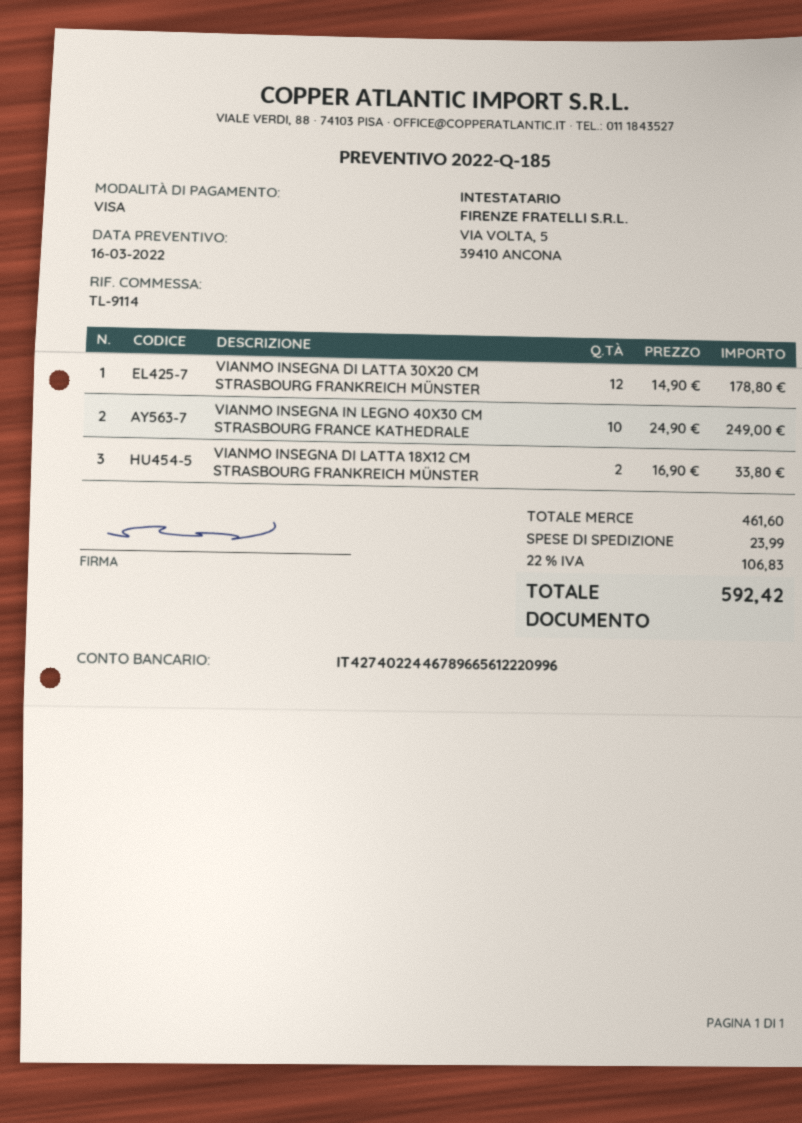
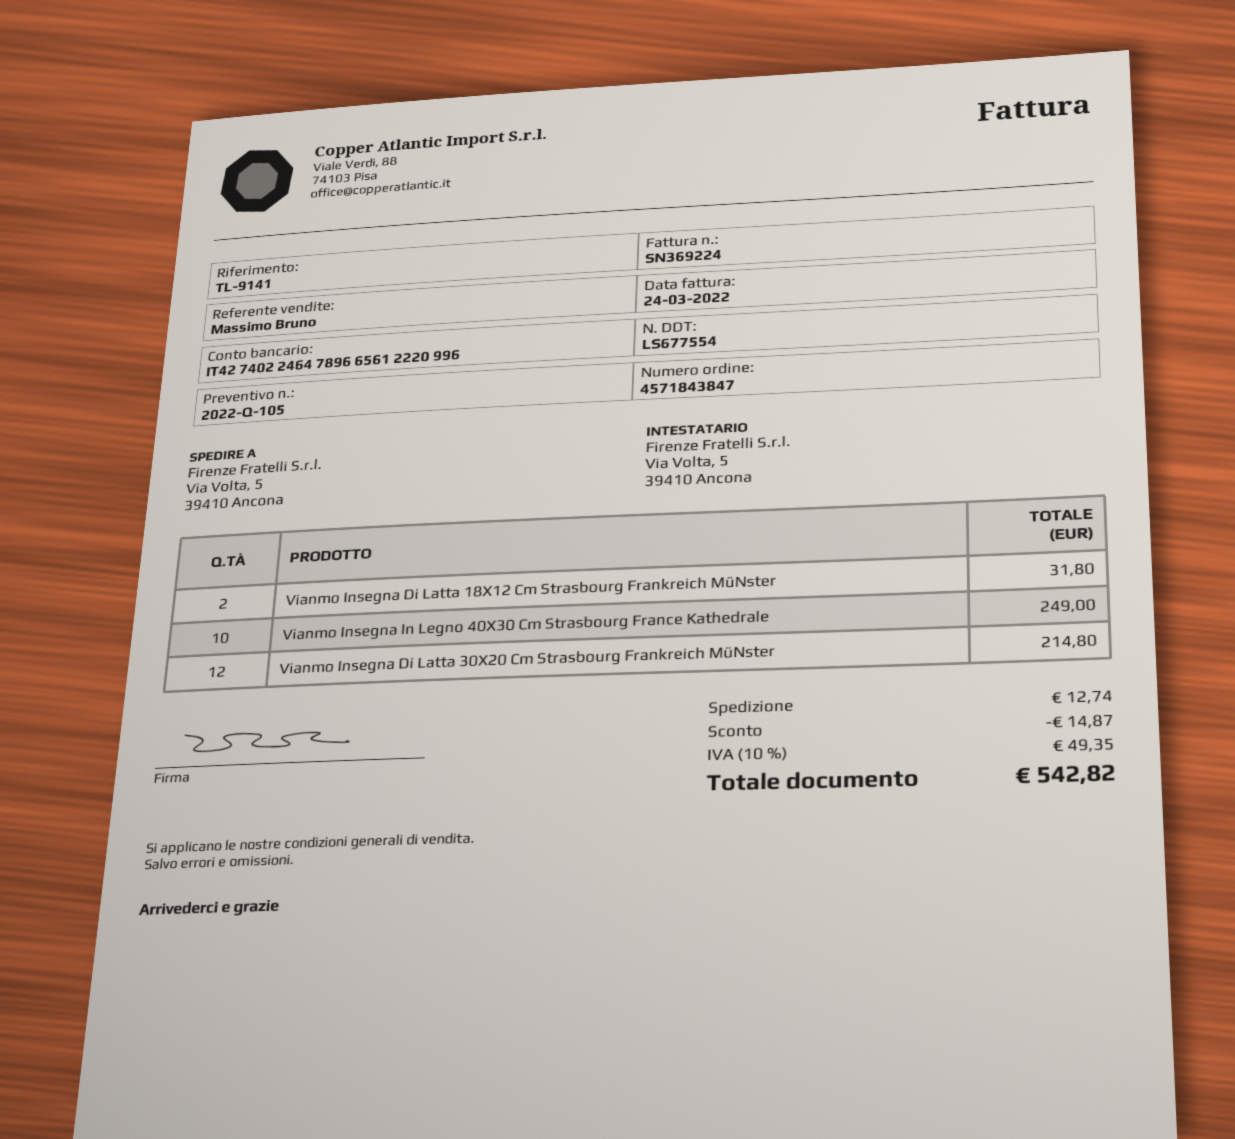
quote number: 2022-Q-185 -> 2022-Q-105
reference: TL-9114 -> TL-9141
bank account: IT4274022446789665612220996 -> IT4274022464789665612220996
VIANMO INSEGNA DI LATTA 30X20 CM STRASBOURG FRANKREICH MÜNSTER: 12 for 178.80 -> 12 for 214.80
VIANMO INSEGNA DI LATTA 18X12 CM STRASBOURG FRANKREICH MÜNSTER: 2 for 33.80 -> 2 for 31.80
discount: none -> 14.87
shipping: 23.99 -> 12.74
tax: 22% = 106.83 -> 10% = 49.35
total: 592.42 -> 542.82

